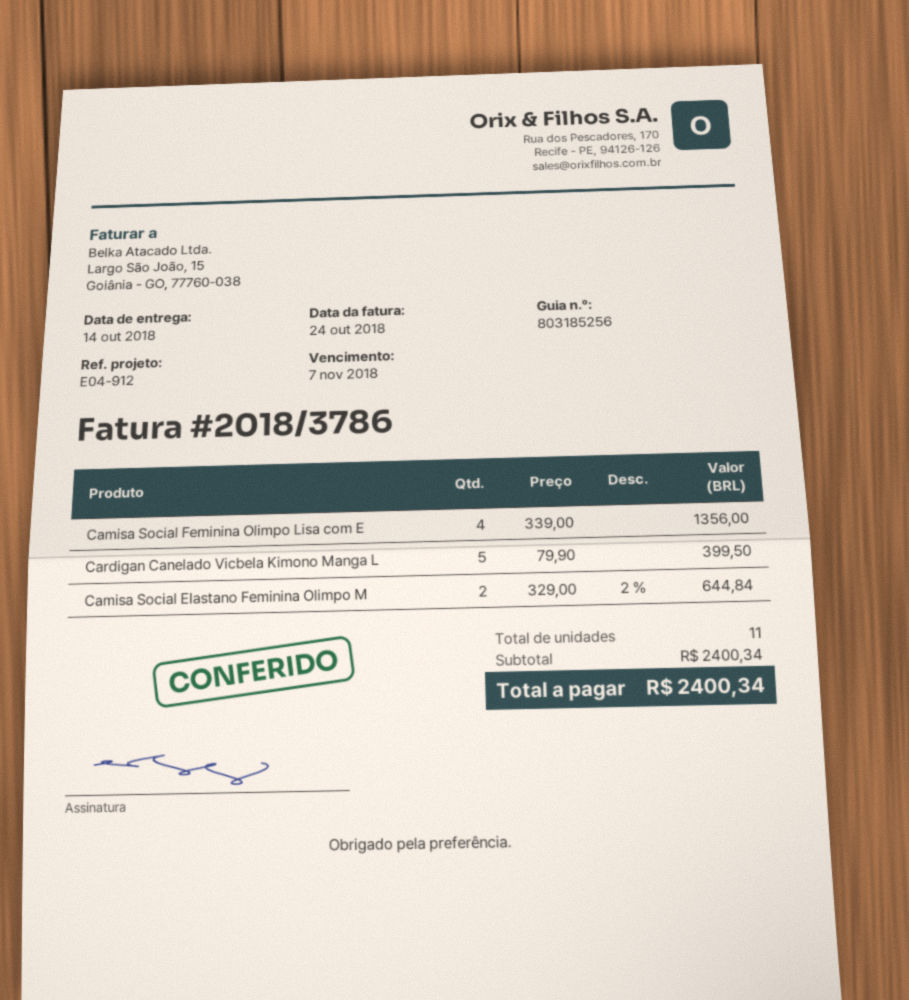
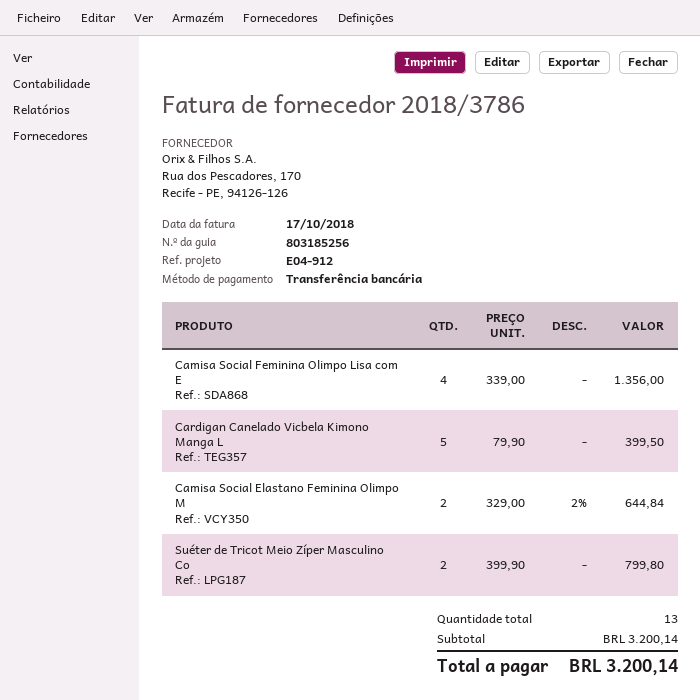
invoice date: 2018-10-24 -> 2018-10-17
Suéter de Tricot Meio Zíper Masculino Co: none -> 2 x 399.90 = 799.80
total quantity: 11 -> 13
subtotal: 2400.34 -> 3200.14
total: 2400.34 -> 3200.14

